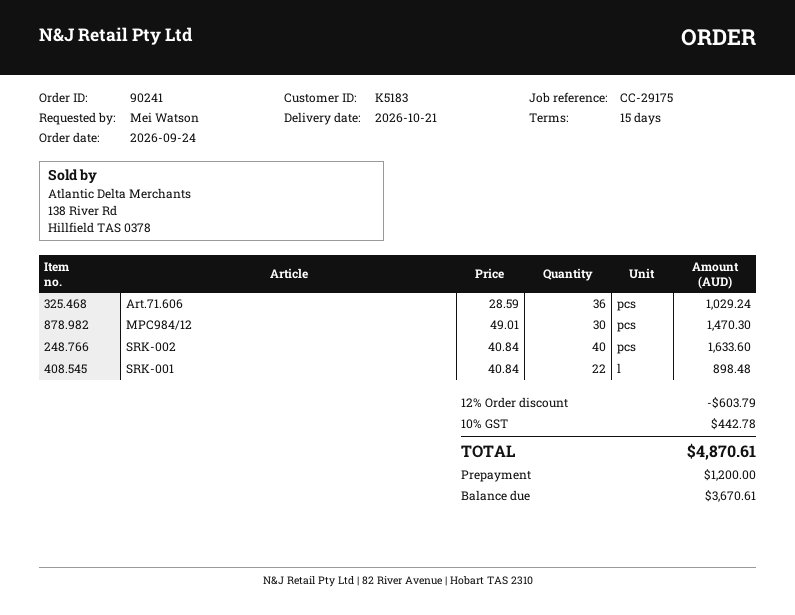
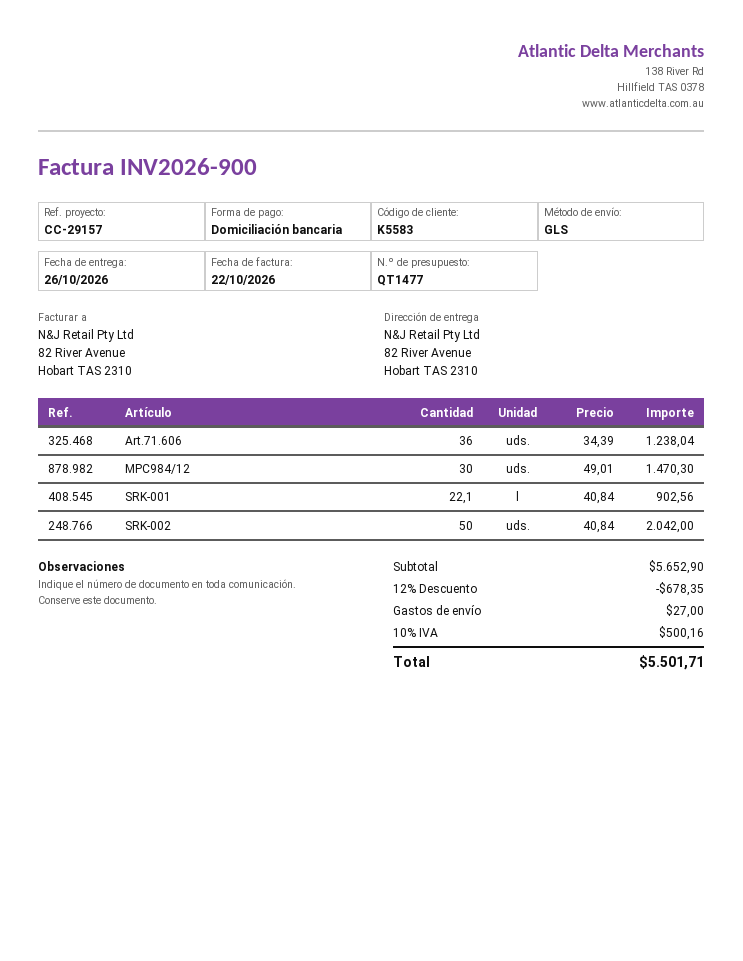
delivery date: 2026-10-21 -> 2026-10-26
customer number: K5183 -> K5583
reference: CC-29175 -> CC-29157
Art.71.606: 36 x 28.59 = 1029.24 -> 36 x 34.39 = 1238.04
SRK-002: 40 x 40.84 = 1633.60 -> 50 x 40.84 = 2042.00
SRK-001: 22 x 40.84 = 898.48 -> 22.1 x 40.84 = 902.56
discount: 12% = 603.79 -> 12% = 678.35
shipping: none -> 27.00
tax: 10% = 442.78 -> 10% = 500.16
total: 4870.61 -> 5501.71

